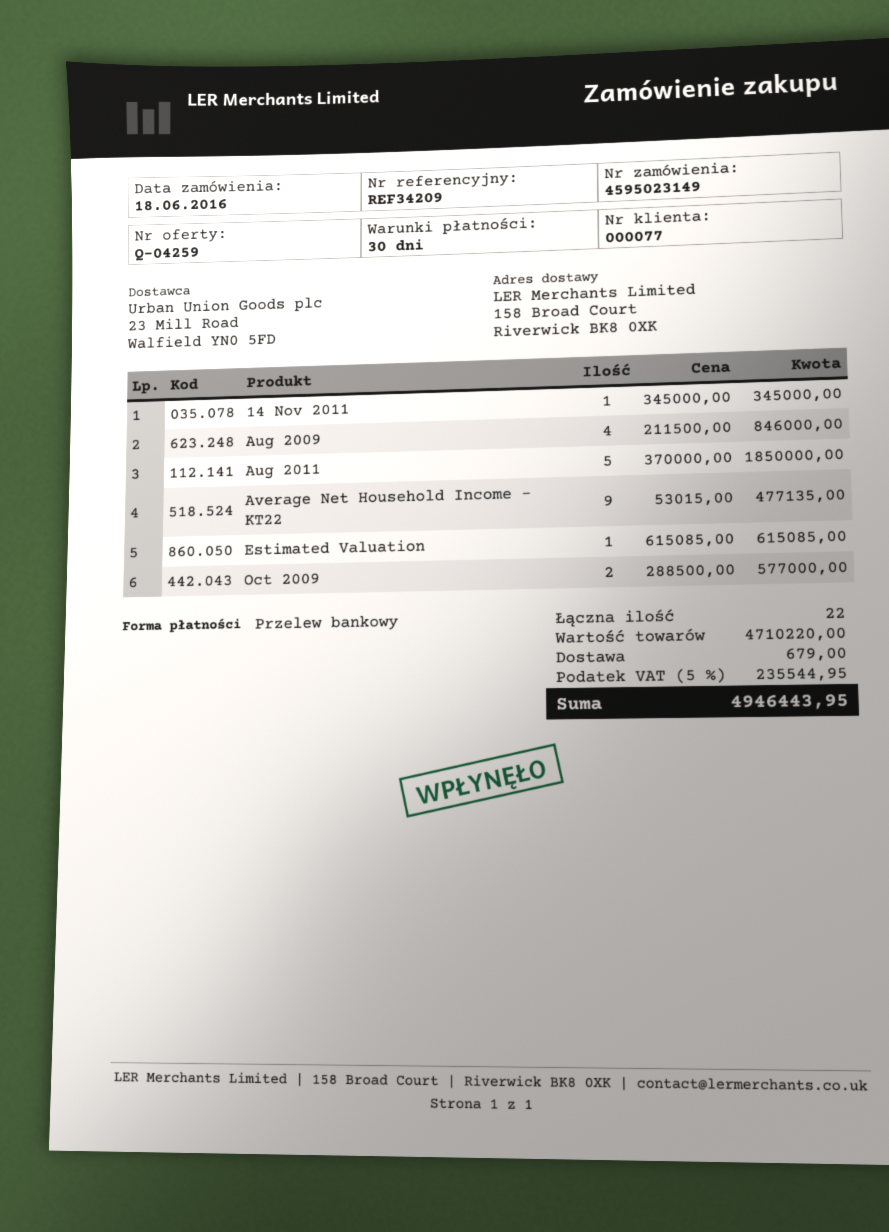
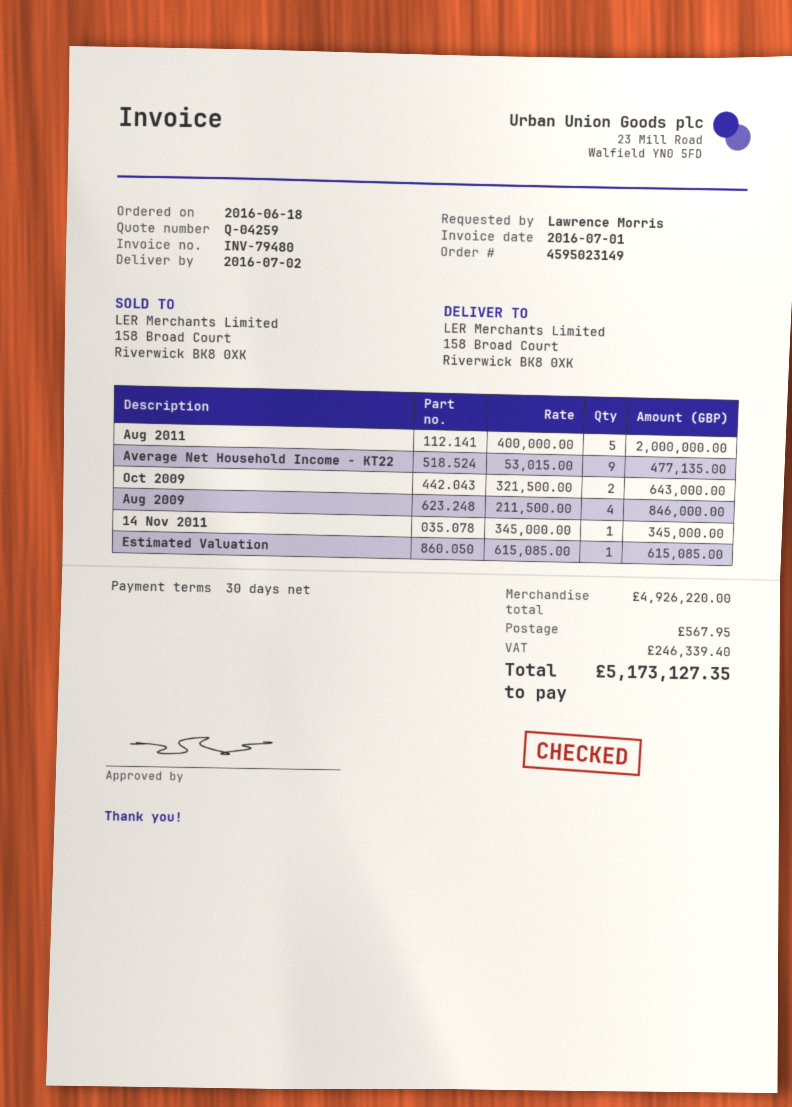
Aug 2011: 5 x 370000.00 = 1850000.00 -> 5 x 400000.00 = 2000000.00
Oct 2009: 2 x 288500.00 = 577000.00 -> 2 x 321500.00 = 643000.00
subtotal: 4710220.00 -> 4926220.00
shipping: 679.00 -> 567.95
tax: 235544.95 -> 246339.40
total: 4946443.95 -> 5173127.35

